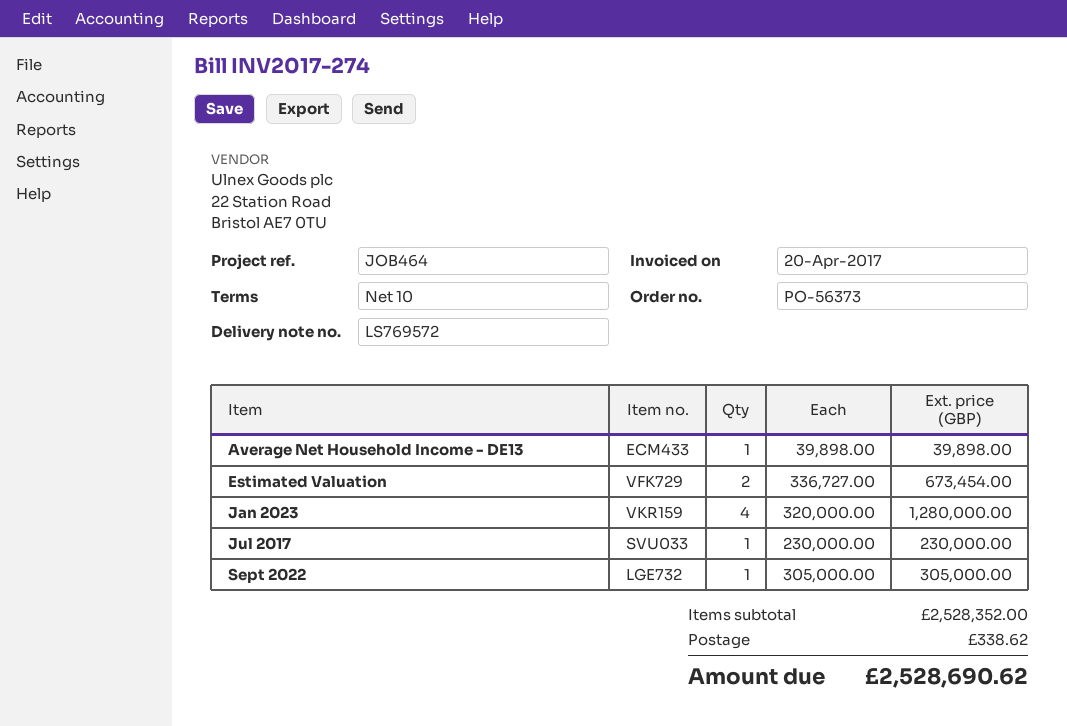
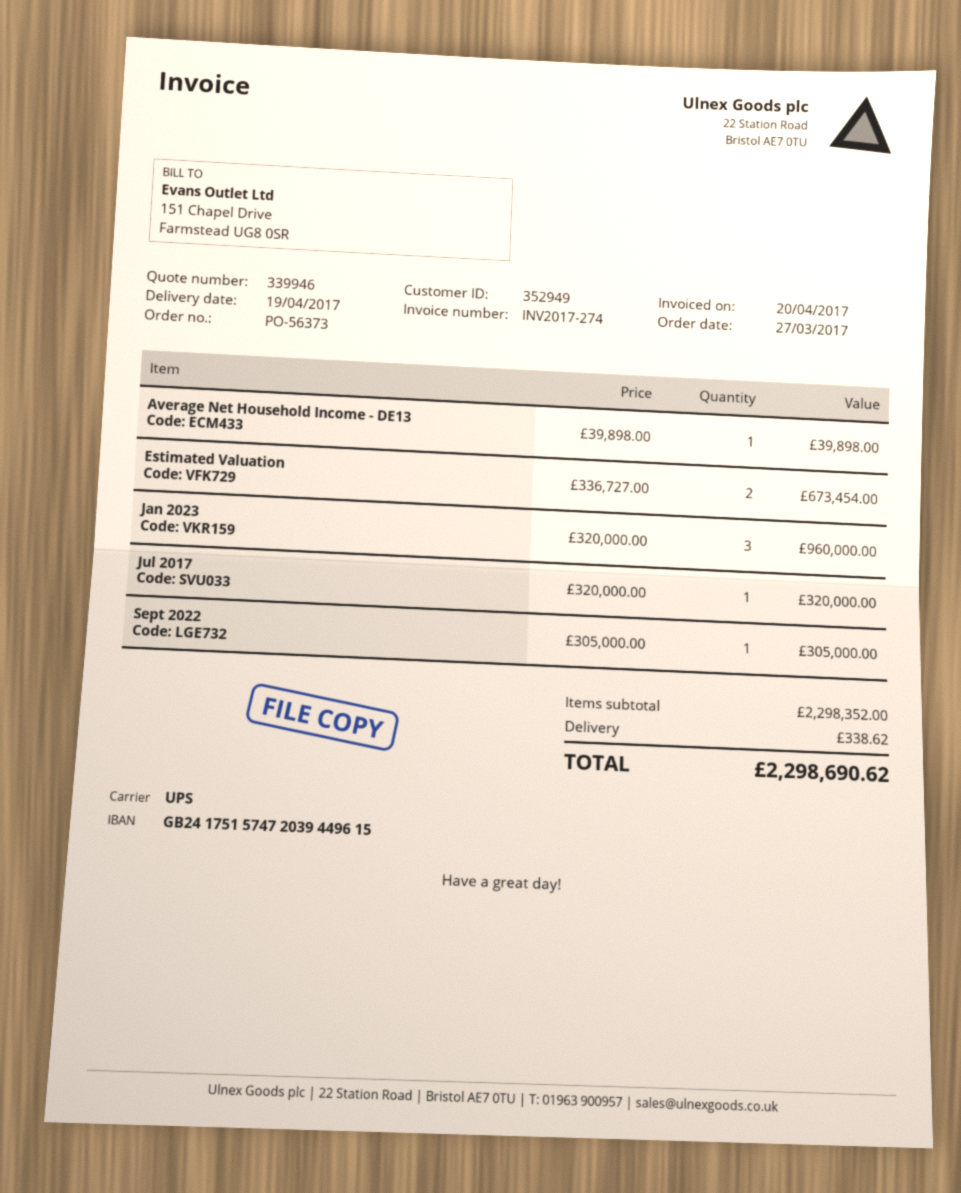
Jan 2023: 4 x 320000.00 = 1280000.00 -> 3 x 320000.00 = 960000.00
Jul 2017: 1 x 230000.00 = 230000.00 -> 1 x 320000.00 = 320000.00
subtotal: 2528352.00 -> 2298352.00
total: 2528690.62 -> 2298690.62

